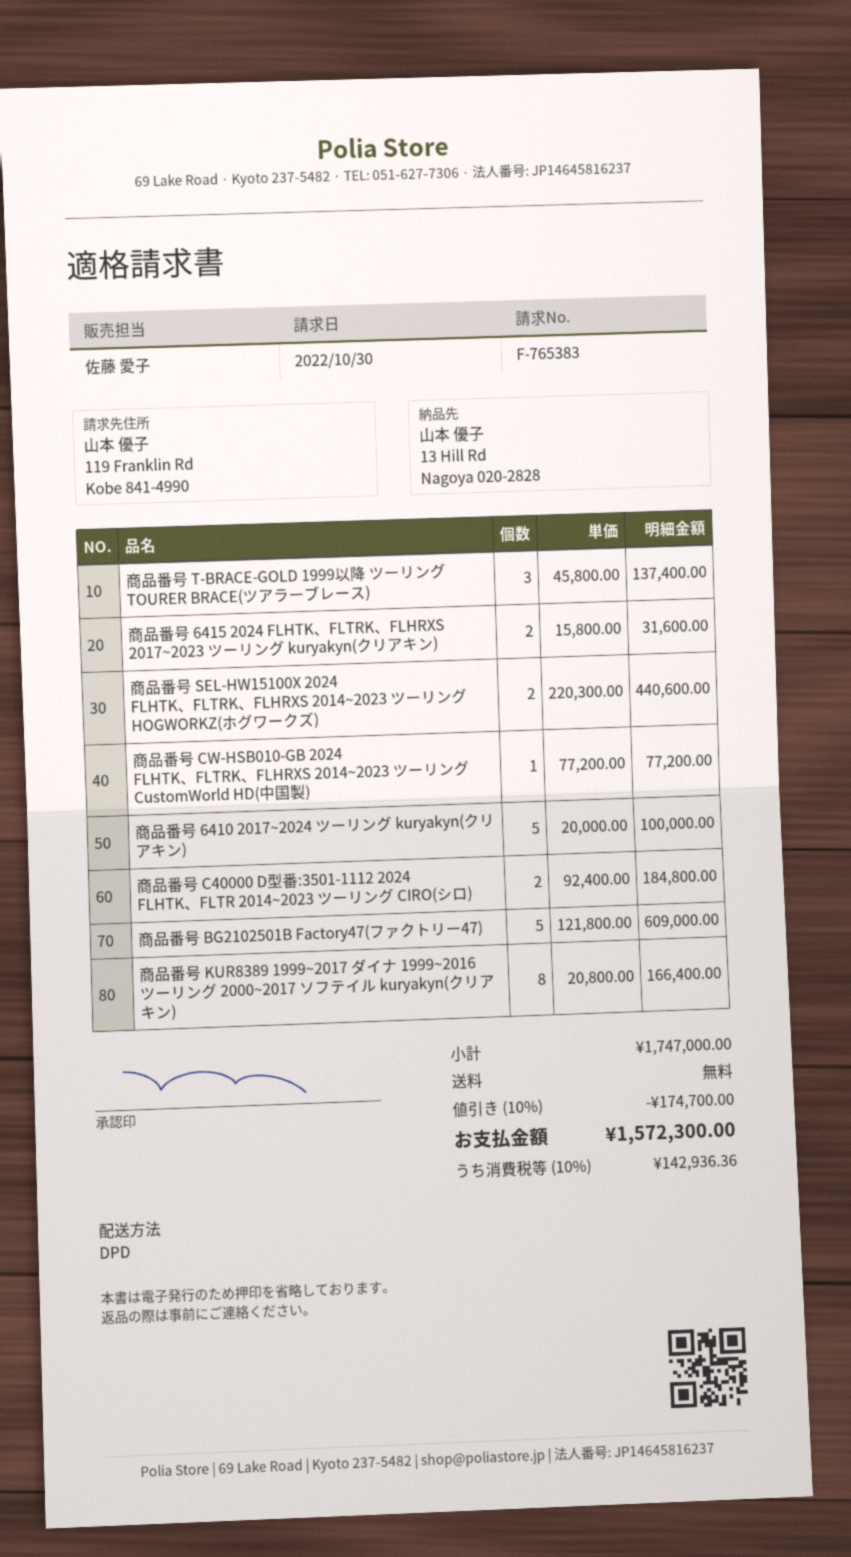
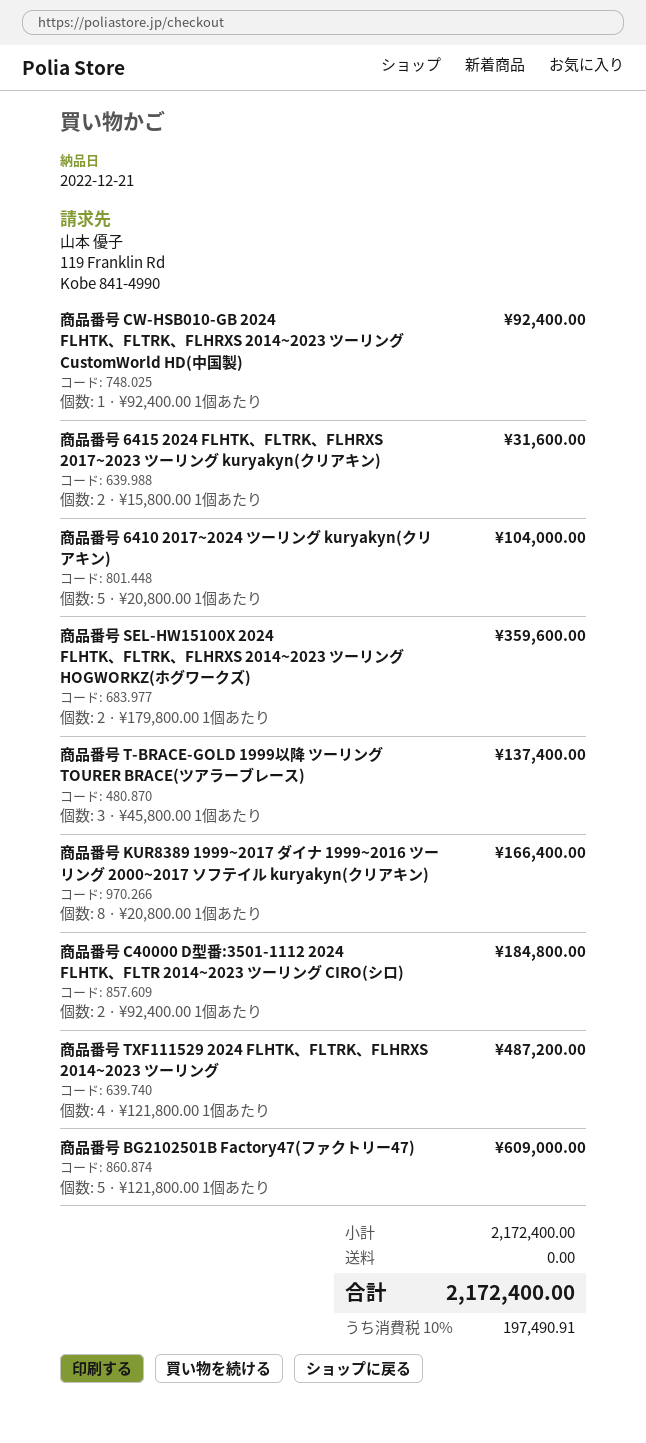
商品番号 SEL-HW15100X 2024 FLHTK、FLTRK、FLHRXS 2014~2023 ツーリング HOGWORKZ(ホグワークズ): 2 x 220300.00 = 440600.00 -> 2 x 179800.00 = 359600.00
商品番号 CW-HSB010-GB 2024 FLHTK、FLTRK、FLHRXS 2014~2023 ツーリング CustomWorld HD(中国製): 1 x 77200.00 = 77200.00 -> 1 x 92400.00 = 92400.00
商品番号 6410 2017~2024 ツーリング kuryakyn(クリアキン): 5 x 20000.00 = 100000.00 -> 5 x 20800.00 = 104000.00
商品番号 TXF111529 2024 FLHTK、FLTRK、FLHRXS 2014~2023 ツーリング: none -> 4 x 121800.00 = 487200.00
subtotal: 1747000.00 -> 2172400.00
discount: 10% = 174700.00 -> none
tax: 10% = 142936.36 -> 10% = 197490.91
total: 1572300.00 -> 2172400.00

